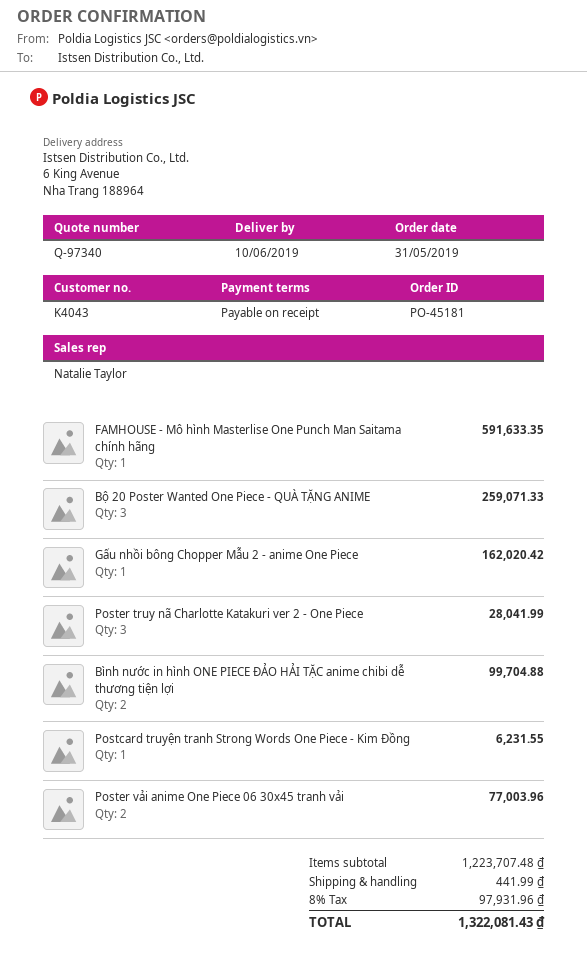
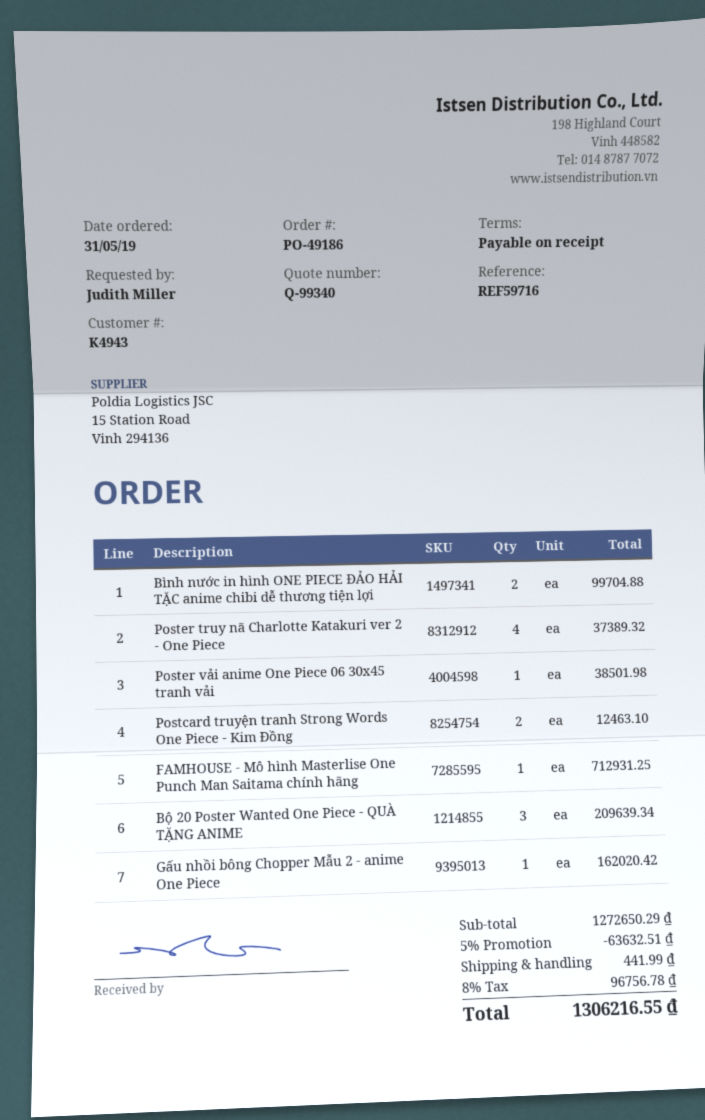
quote number: Q-97340 -> Q-99340
order number: PO-45181 -> PO-49186
customer number: K4043 -> K4943
FAMHOUSE - Mô hình Masterlise One Punch Man Saitama chính hãng: 1 for 591633.35 -> 1 for 712931.25
Bộ 20 Poster Wanted One Piece - QUÀ TẶNG ANIME: 3 for 259071.33 -> 3 for 209639.34
Poster truy nã Charlotte Katakuri ver 2 - One Piece: 3 for 28041.99 -> 4 for 37389.32
Postcard truyện tranh Strong Words One Piece - Kim Đồng: 1 for 6231.55 -> 2 for 12463.10
Poster vải anime One Piece 06 30x45 tranh vải: 2 for 77003.96 -> 1 for 38501.98
subtotal: 1223707.48 -> 1272650.29
discount: none -> 5% = 63632.51
tax: 8% = 97931.96 -> 8% = 96756.78
total: 1322081.43 -> 1306216.55

